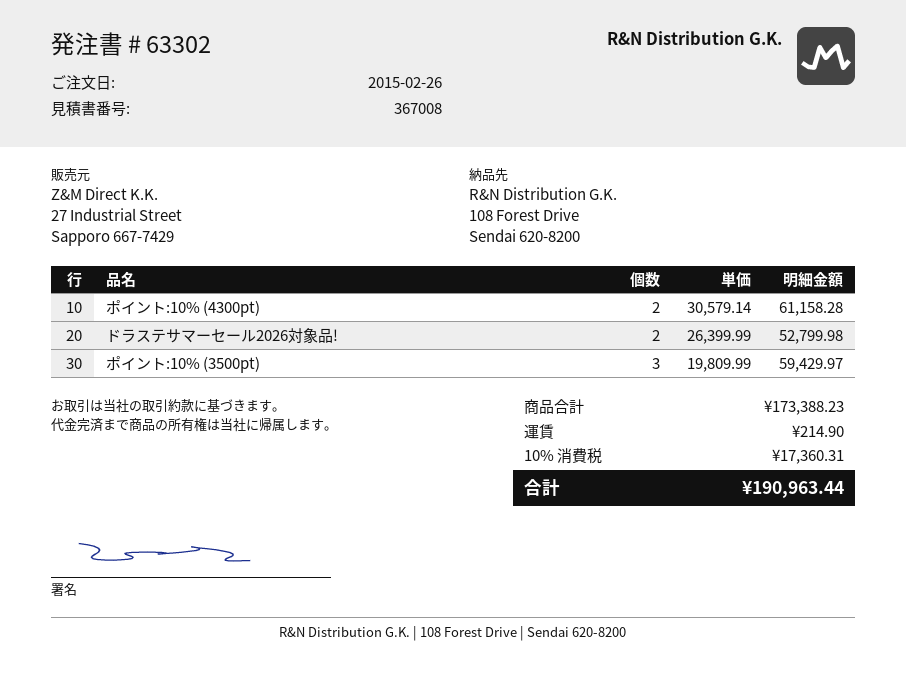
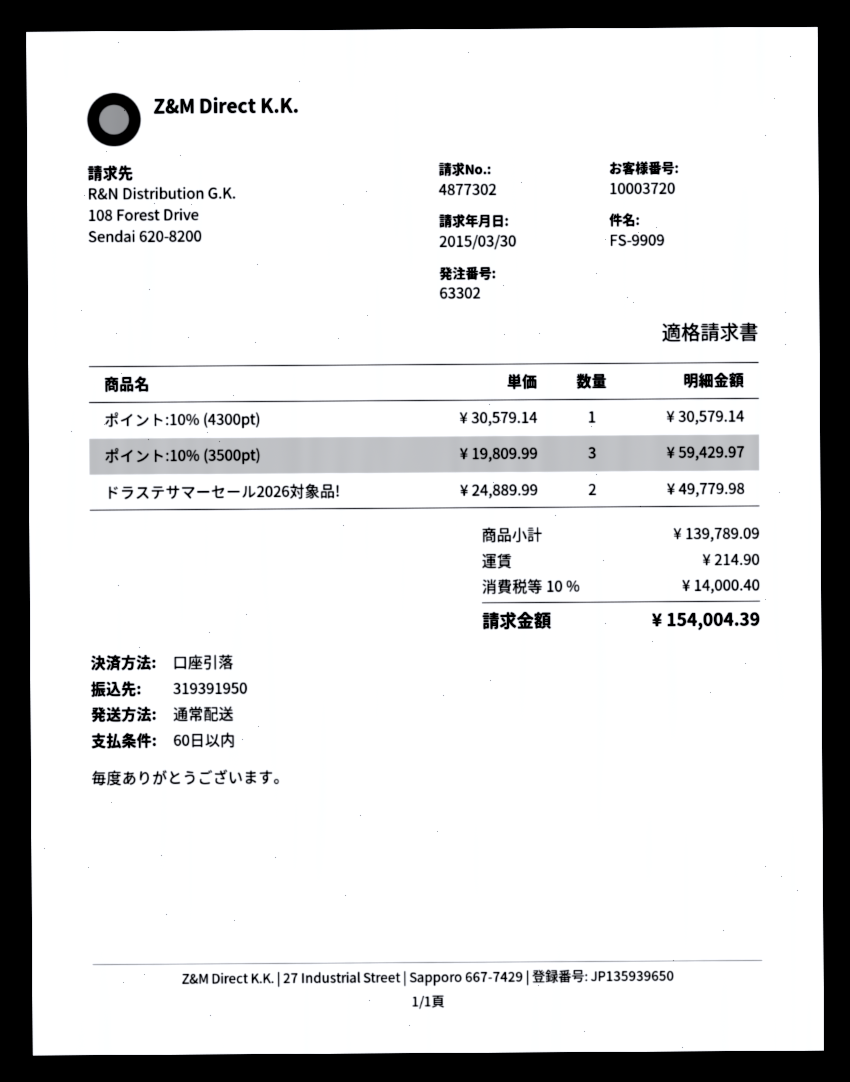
ポイント:10% (4300pt): 2 x 30579.14 = 61158.28 -> 1 x 30579.14 = 30579.14
ドラステサマーセール2026対象品!: 2 x 26399.99 = 52799.98 -> 2 x 24889.99 = 49779.98
subtotal: 173388.23 -> 139789.09
tax: 10% = 17360.31 -> 10% = 14000.40
total: 190963.44 -> 154004.39

